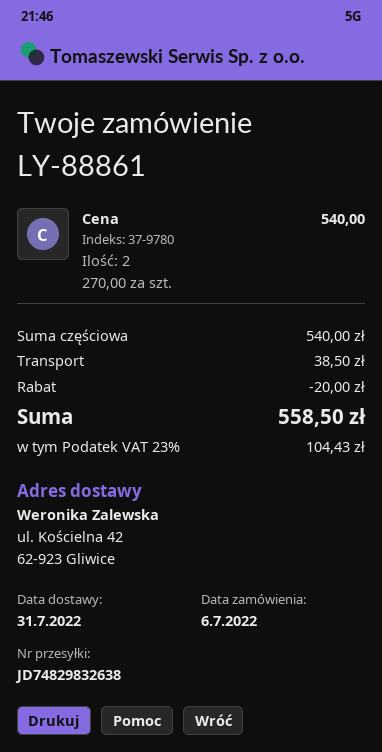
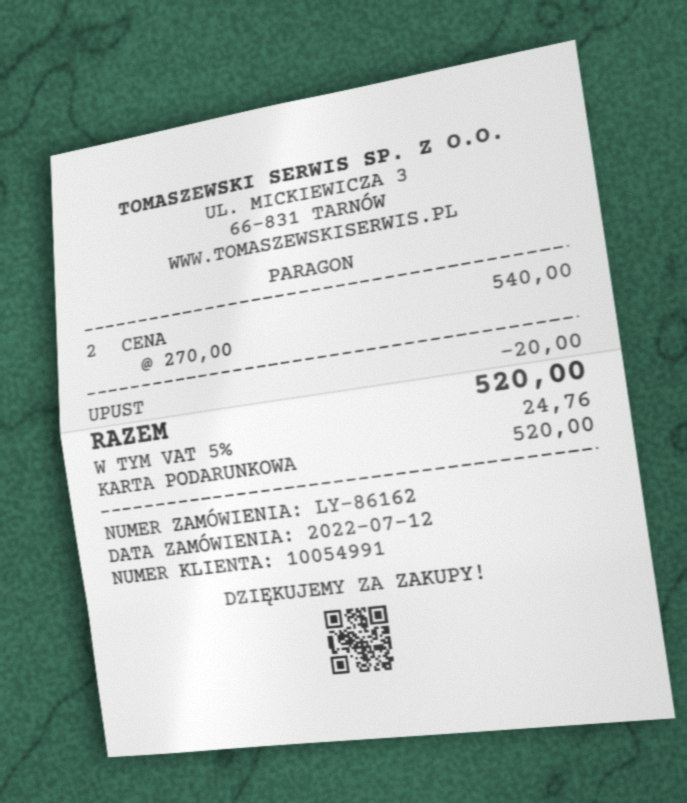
order number: LY-88861 -> LY-86162
order date: 2022-07-06 -> 2022-07-12
shipping: 38.50 -> none
tax: 23% = 104.43 -> 5% = 24.76
total: 558.50 -> 520.00

